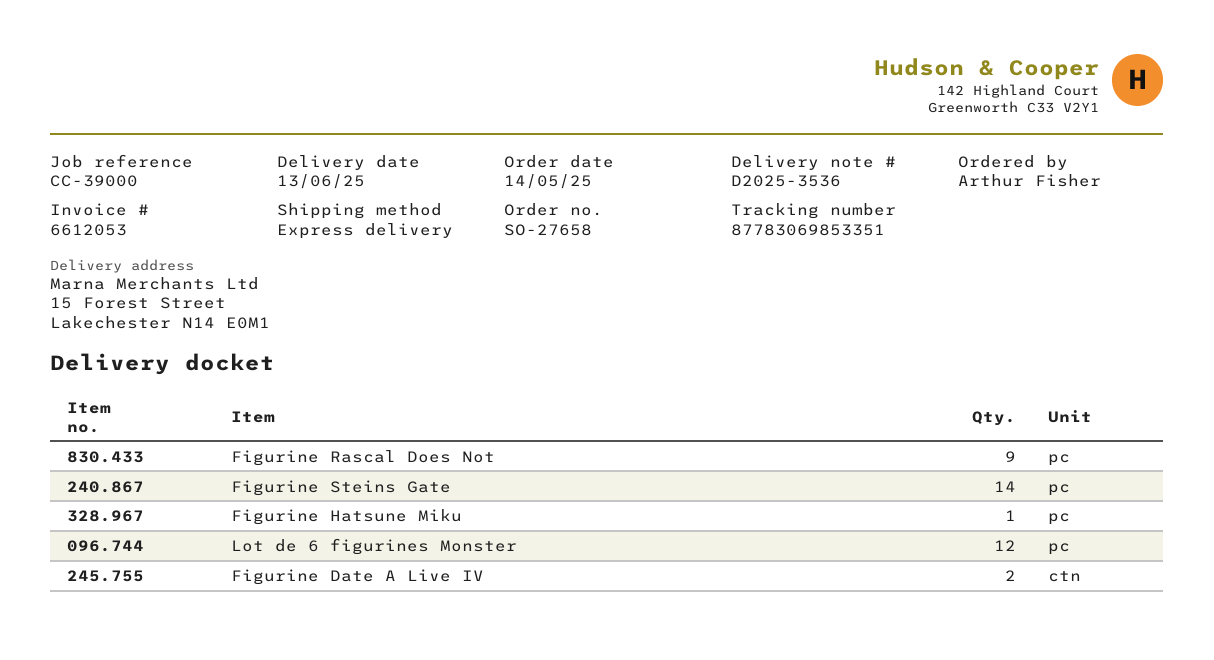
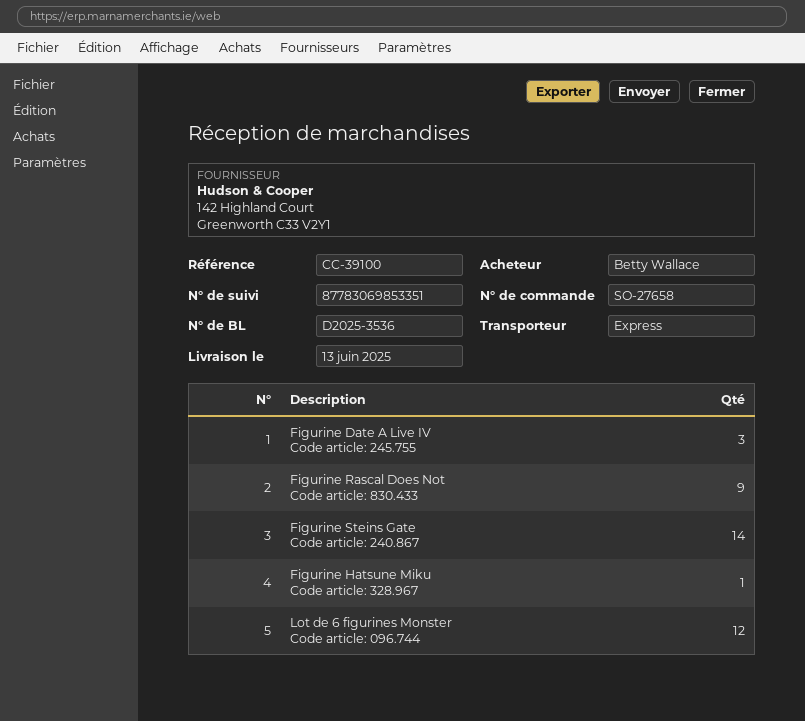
reference: CC-39000 -> CC-39100
ordered by: Arthur Fisher -> Betty Wallace
Figurine Date A Live IV: 2 -> 3

